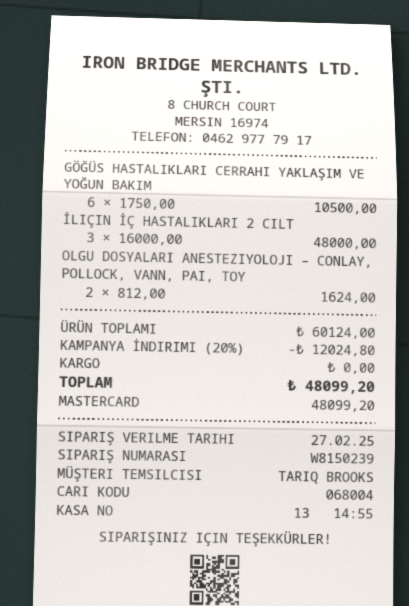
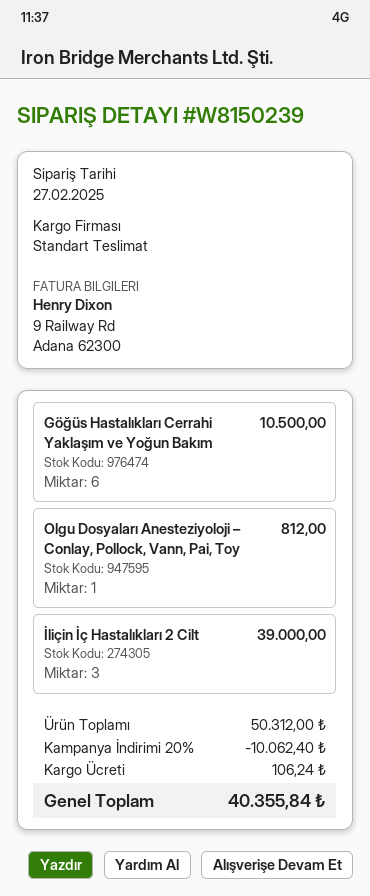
İLIÇIN İÇ HASTALIKLARI 2 CILT: 3 for 48000.00 -> 3 for 39000.00
OLGU DOSYALARI ANESTEZIYOLOJI – CONLAY, POLLOCK, VANN, PAI, TOY: 2 for 1624.00 -> 1 for 812.00
subtotal: 60124.00 -> 50312.00
discount: 20% = 12024.80 -> 20% = 10062.40
shipping: 0.00 -> 106.24
total: 48099.20 -> 40355.84

